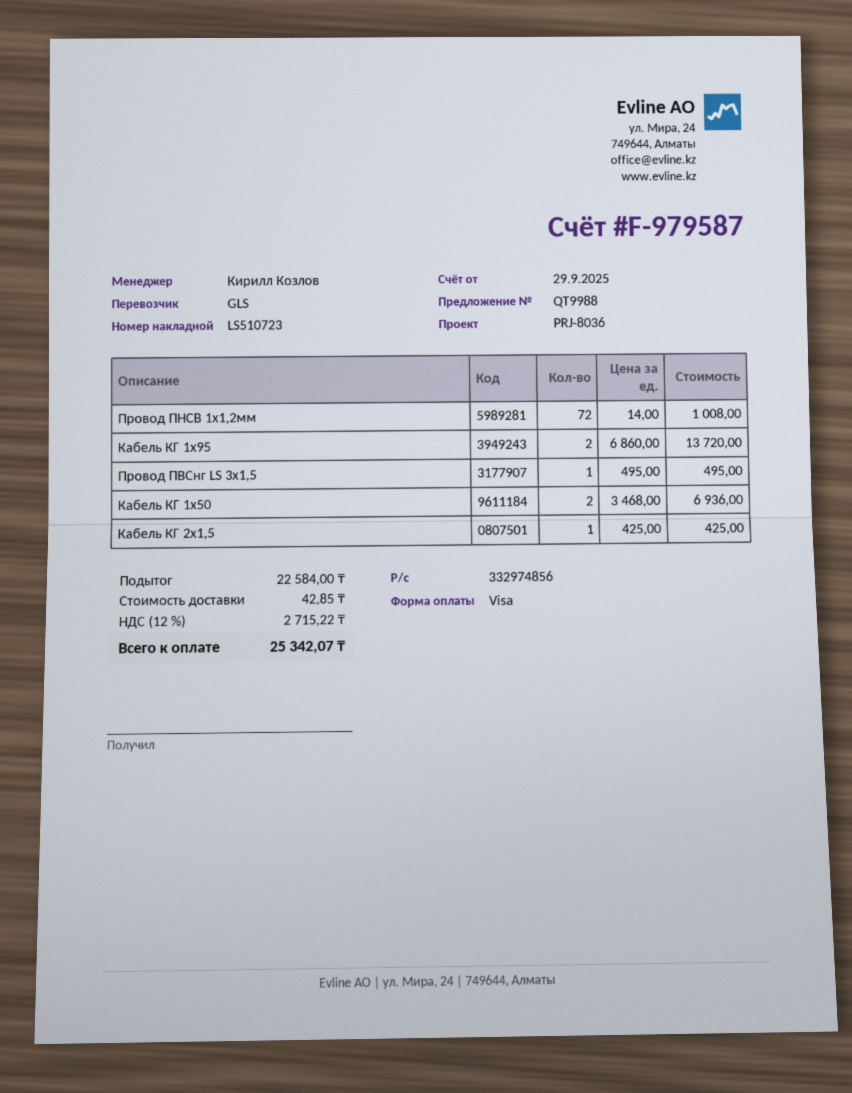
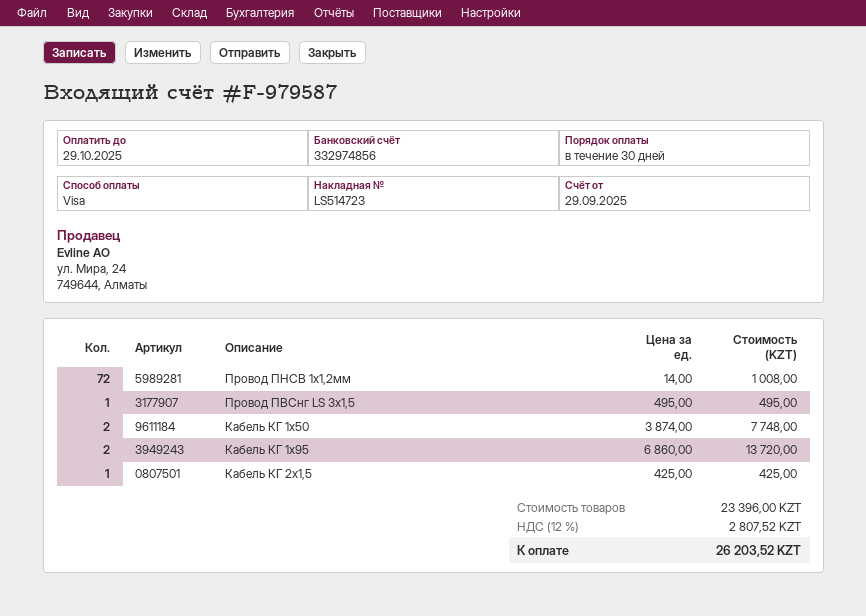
delivery note number: LS510723 -> LS514723
Кабель КГ 1х50: 2 x 3468.00 = 6936.00 -> 2 x 3874.00 = 7748.00
subtotal: 22584.00 -> 23396.00
shipping: 42.85 -> none
tax: 12% = 2715.22 -> 12% = 2807.52
total: 25342.07 -> 26203.52

